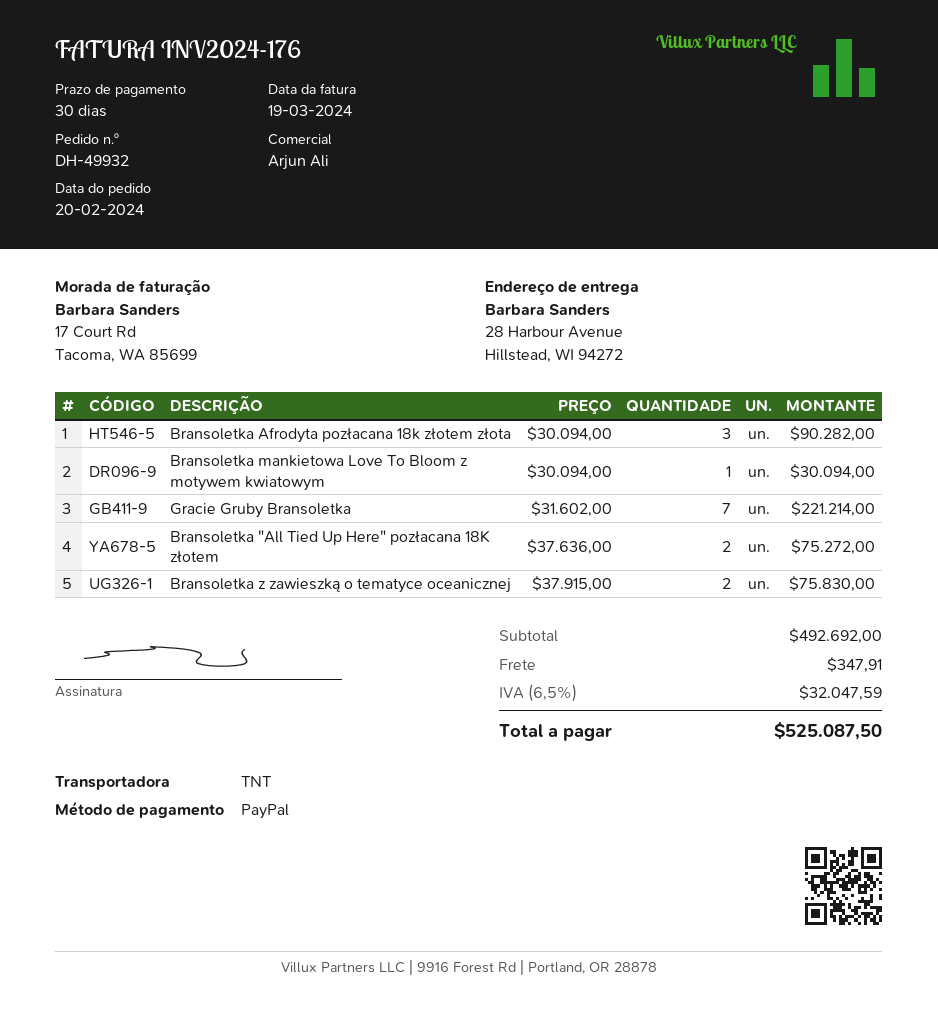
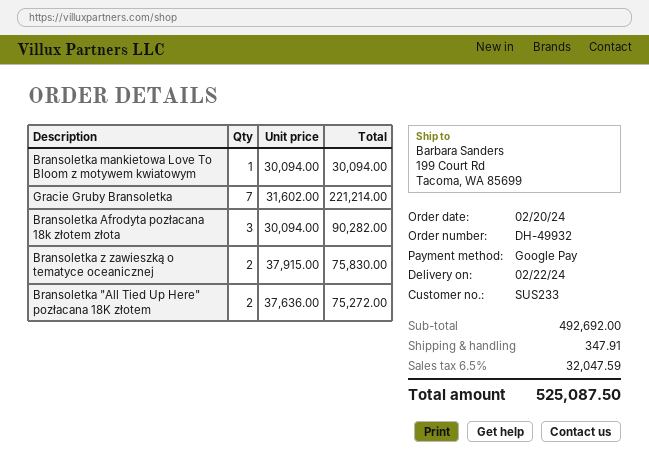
payment method: PayPal -> Google Pay
ship to: 28 Harbour Avenue, Hillstead, WI 94272 -> 199 Court Rd, Tacoma, WA 85699

